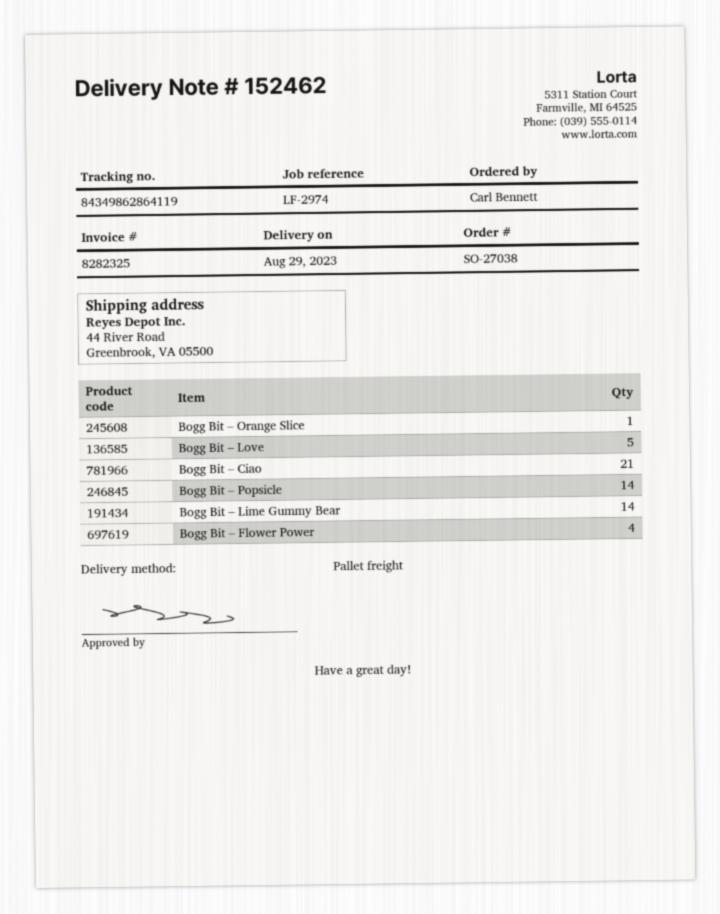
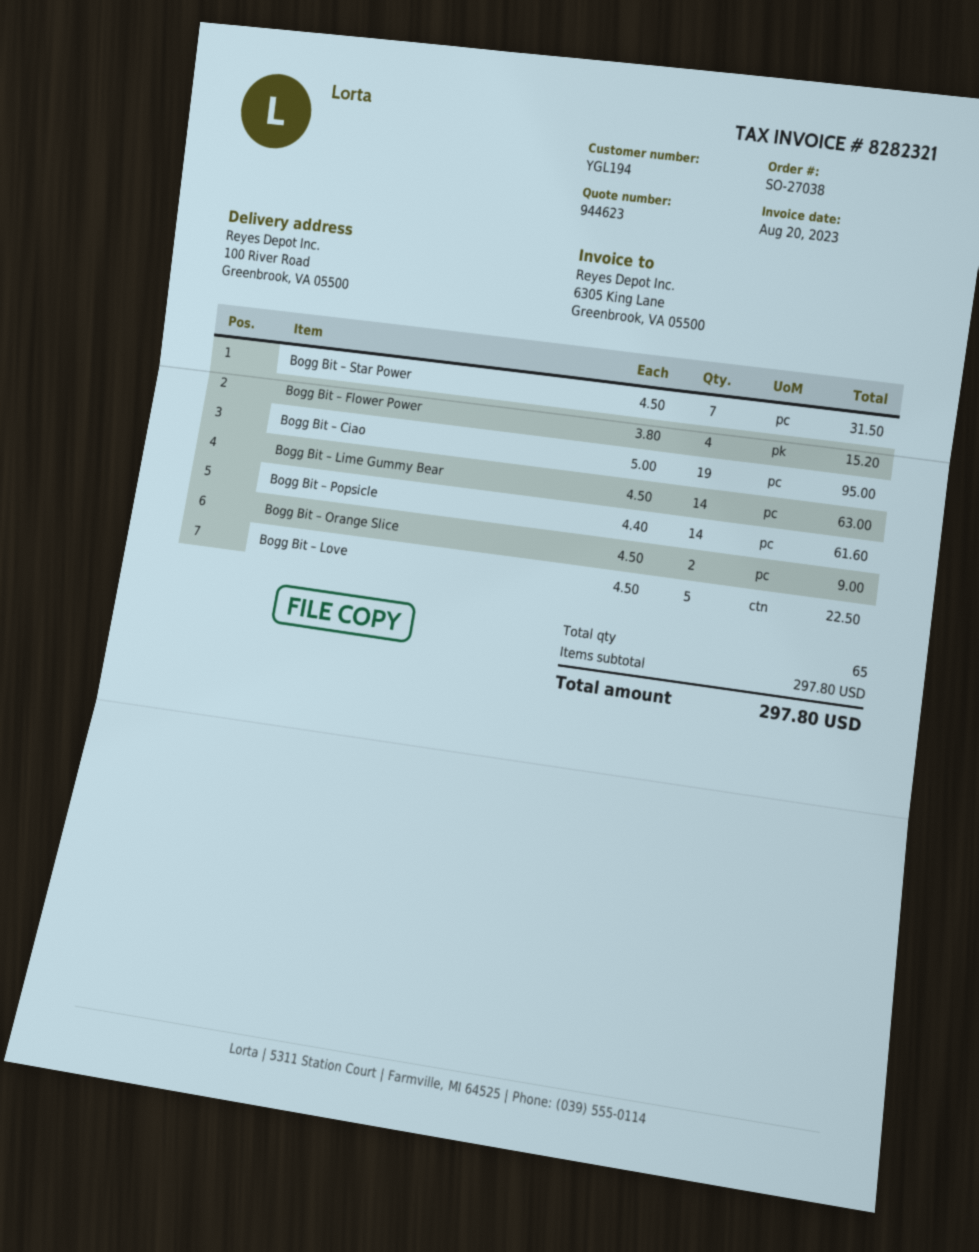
invoice number: 8282325 -> 8282321
ship to: 44 River Road, Greenbrook, VA 05500 -> 100 River Road, Greenbrook, VA 05500
Bogg Bit – Orange Slice: 1 -> 2
Bogg Bit – Ciao: 21 -> 19
Bogg Bit – Star Power: none -> 7

